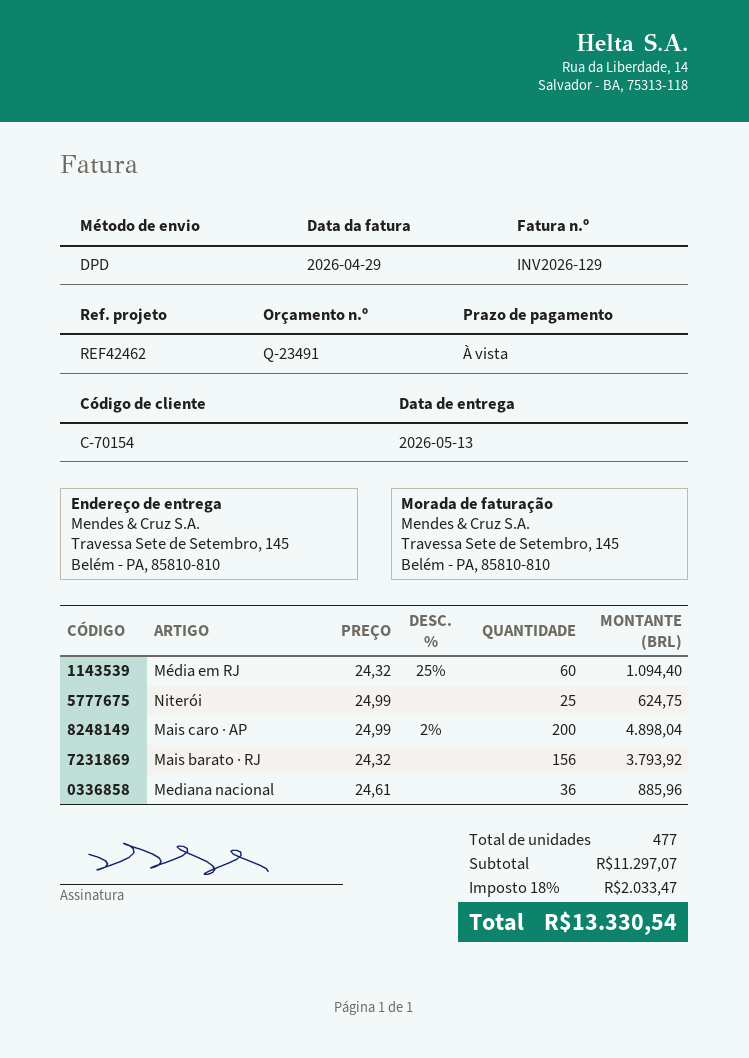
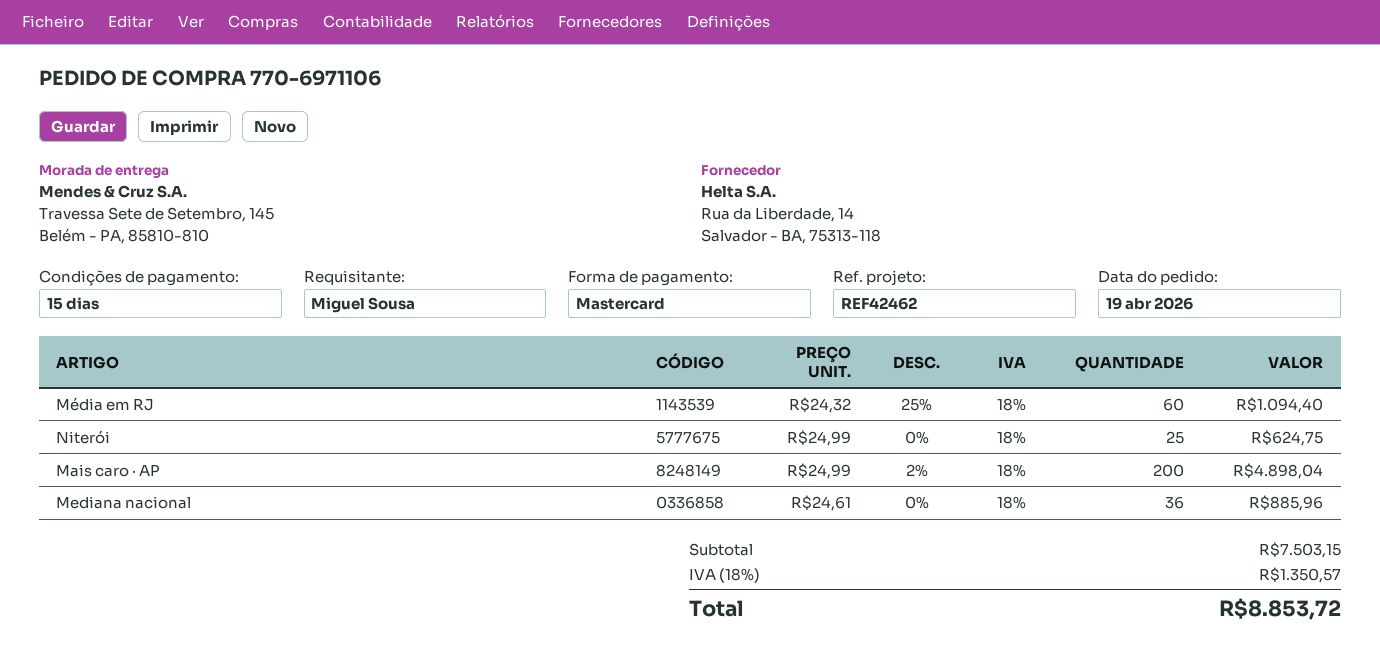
payment terms: on receipt -> 15 days
Mais barato · RJ: 156 x 24.32 = 3793.92 -> none
subtotal: 11297.07 -> 7503.15
tax: 18% = 2033.47 -> 18% = 1350.57
total: 13330.54 -> 8853.72

